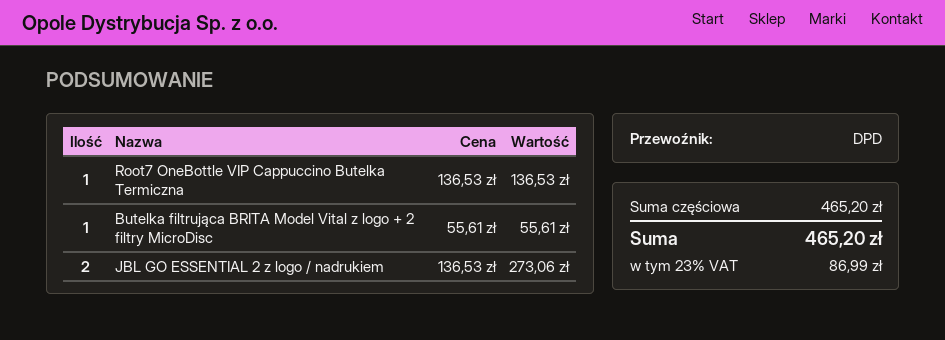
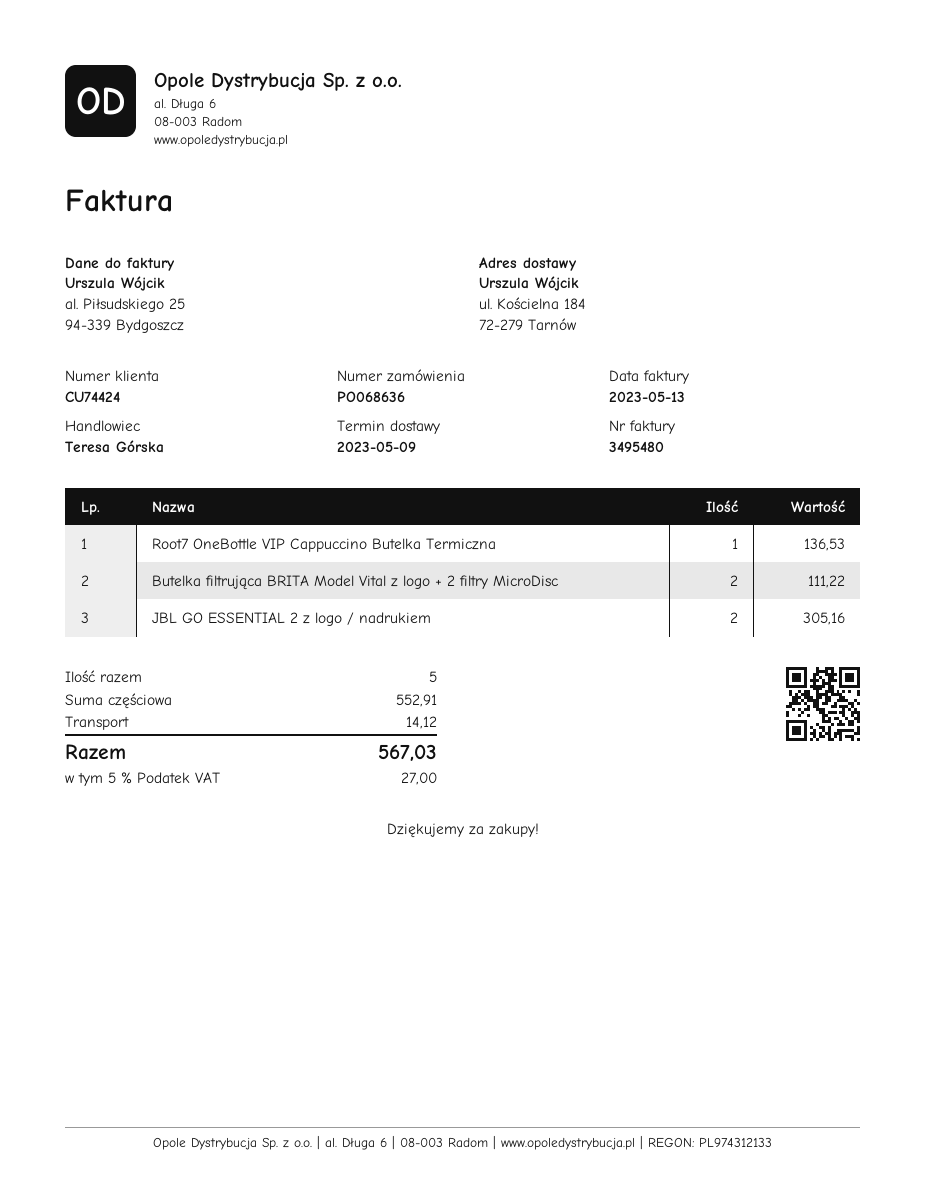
Butelka filtrująca BRITA Model Vital z logo + 2 filtry MicroDisc: 1 for 55.61 -> 2 for 111.22
JBL GO ESSENTIAL 2 z logo / nadrukiem: 2 for 273.06 -> 2 for 305.16
subtotal: 465.20 -> 552.91
shipping: none -> 14.12
tax: 23% = 86.99 -> 5% = 27.00
total: 465.20 -> 567.03

